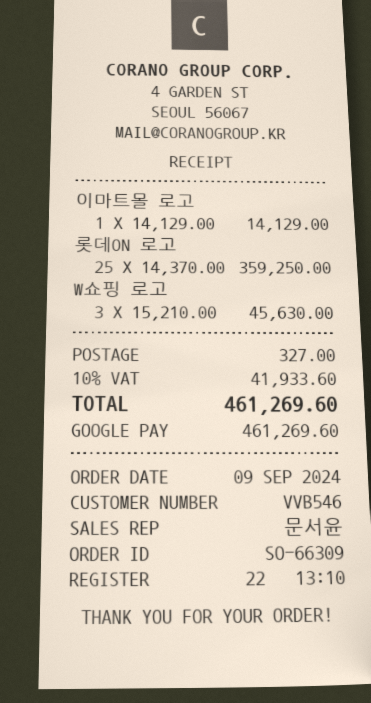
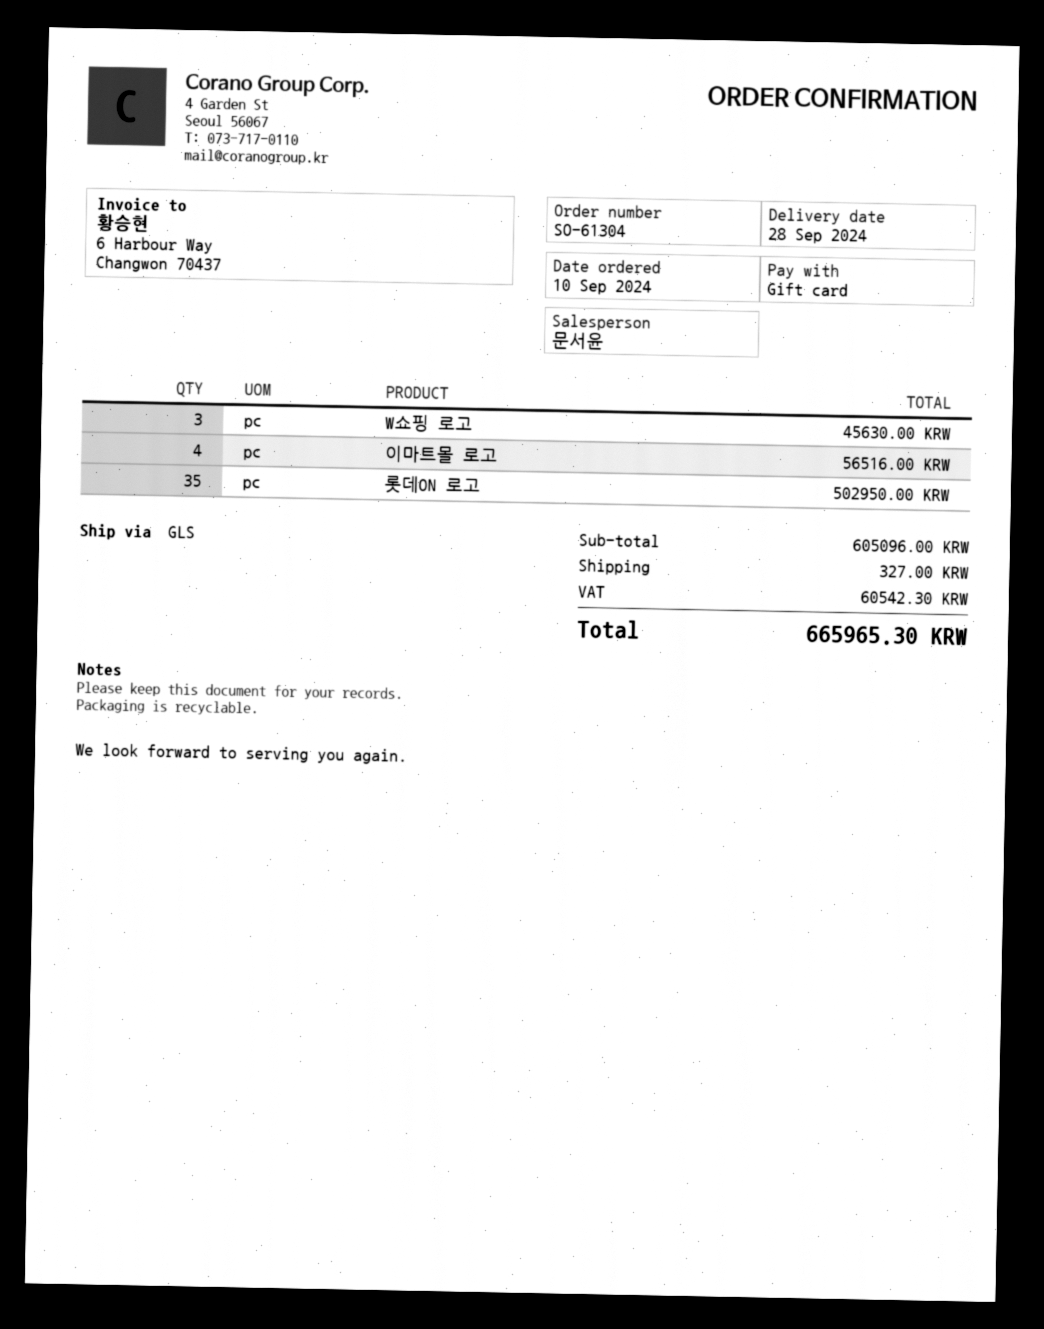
order number: SO-66309 -> SO-61304
order date: 2024-09-09 -> 2024-09-10
payment method: Google Pay -> gift card
이마트몰 로고: 1 for 14129.00 -> 4 for 56516.00
롯데ON 로고: 25 for 359250.00 -> 35 for 502950.00
tax: 41933.60 -> 60542.30
total: 461269.60 -> 665965.30

